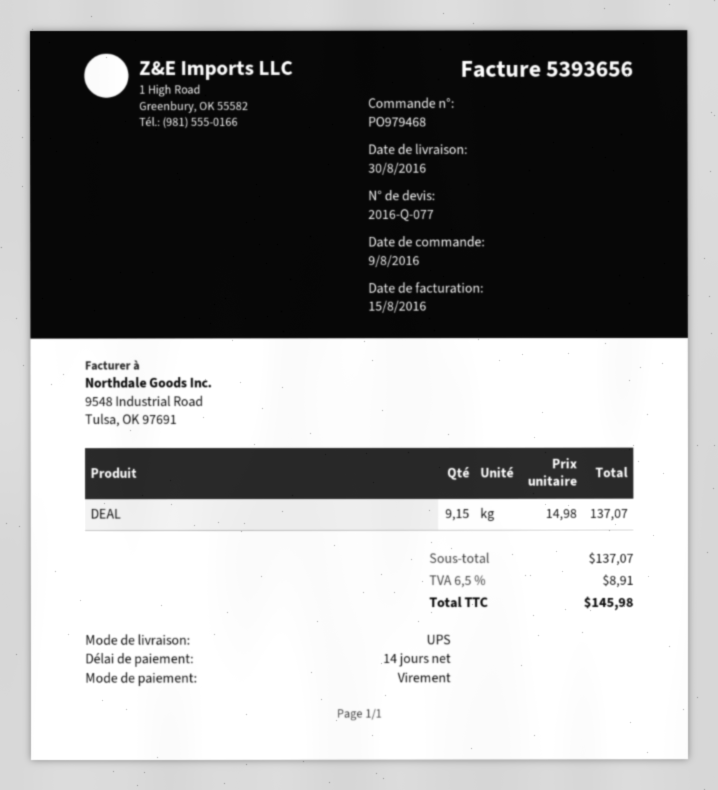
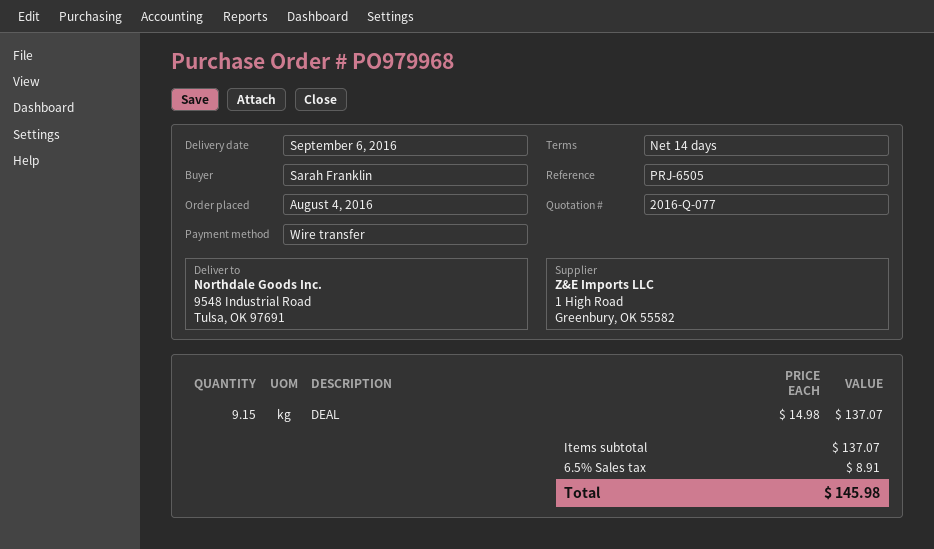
order number: PO979468 -> PO979968
order date: 2016-08-09 -> 2016-08-04
delivery date: 2016-08-30 -> 2016-09-06

